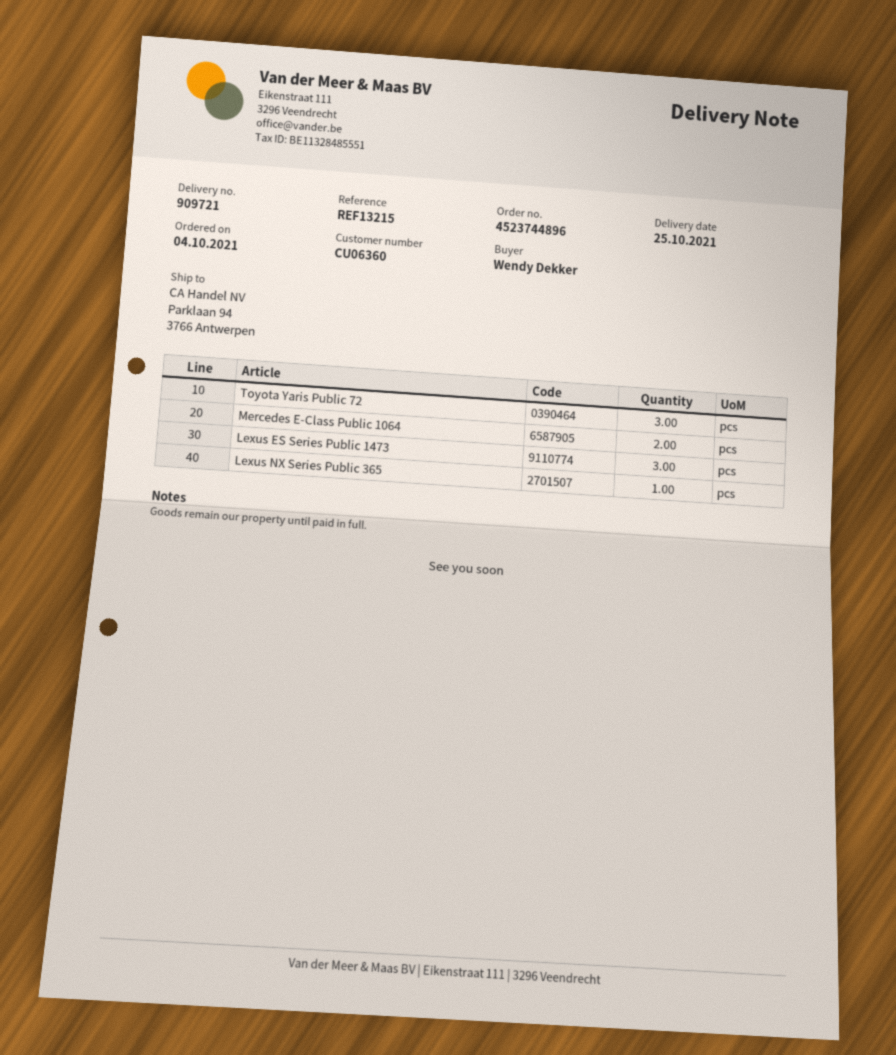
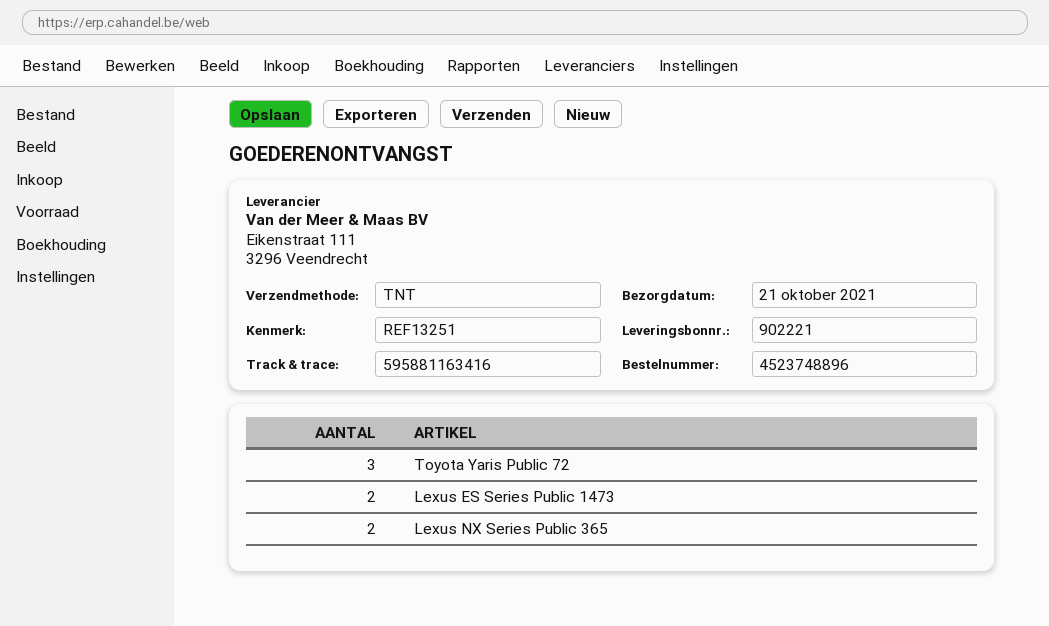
order number: 4523744896 -> 4523748896
delivery note number: 909721 -> 902221
delivery date: 2021-10-25 -> 2021-10-21
reference: REF13215 -> REF13251
Mercedes E-Class Public 1064: 2 -> none
Lexus ES Series Public 1473: 3 -> 2
Lexus NX Series Public 365: 1 -> 2

